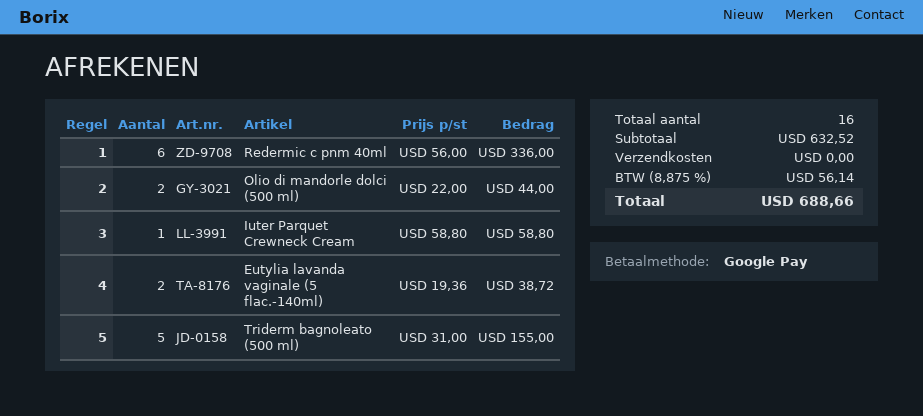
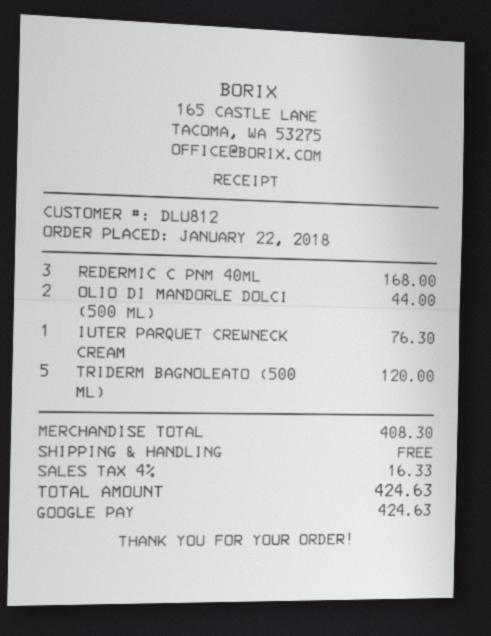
Redermic c pnm 40ml: 6 for 336.00 -> 3 for 168.00
Iuter Parquet Crewneck Cream: 1 for 58.80 -> 1 for 76.30
Eutylia lavanda vaginale (5 flac.-140ml): 2 for 38.72 -> none
Triderm bagnoleato (500 ml): 5 for 155.00 -> 5 for 120.00
subtotal: 632.52 -> 408.30
tax: 8.875% = 56.14 -> 4% = 16.33
total: 688.66 -> 424.63

